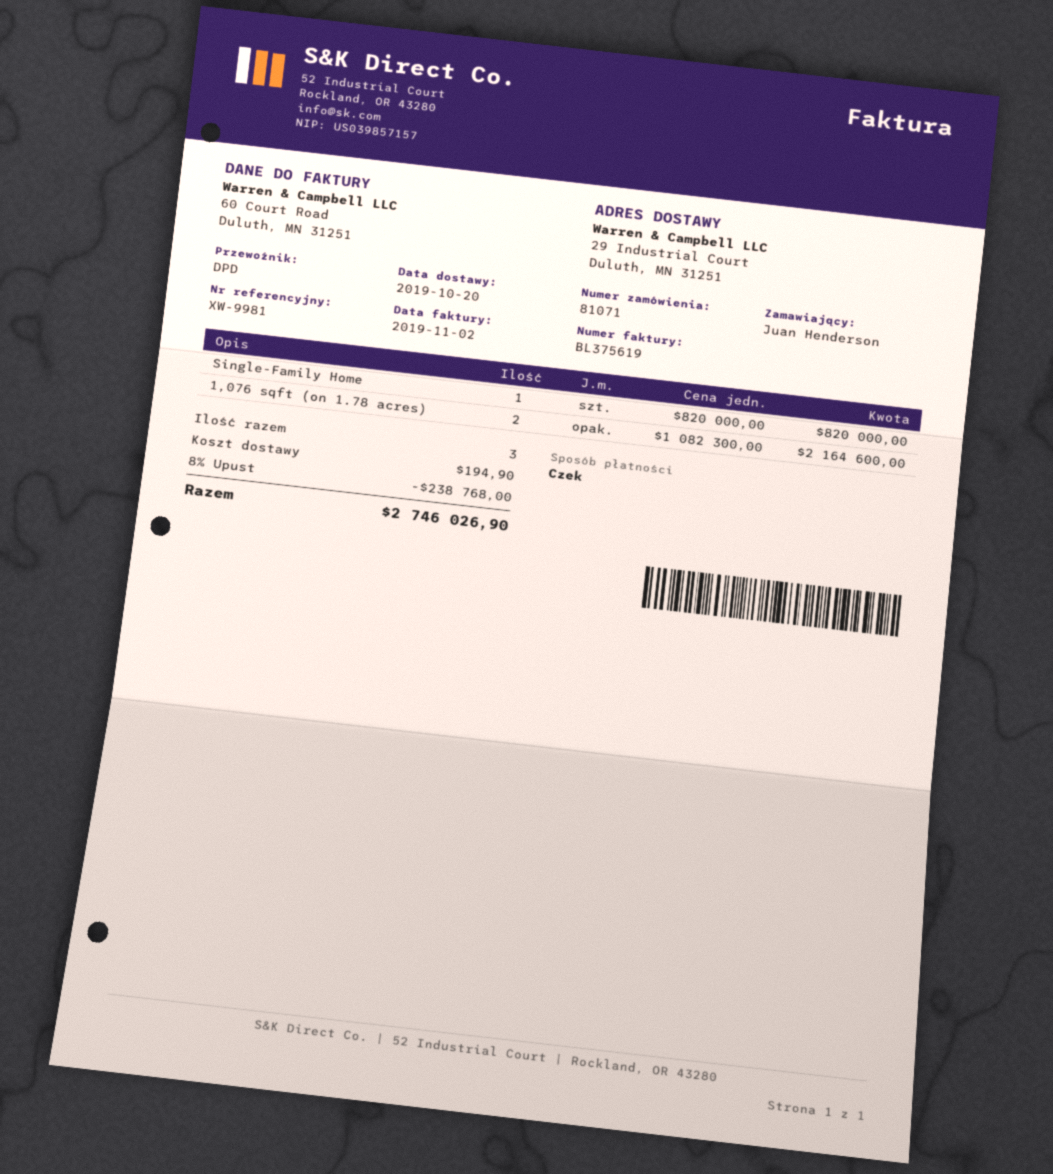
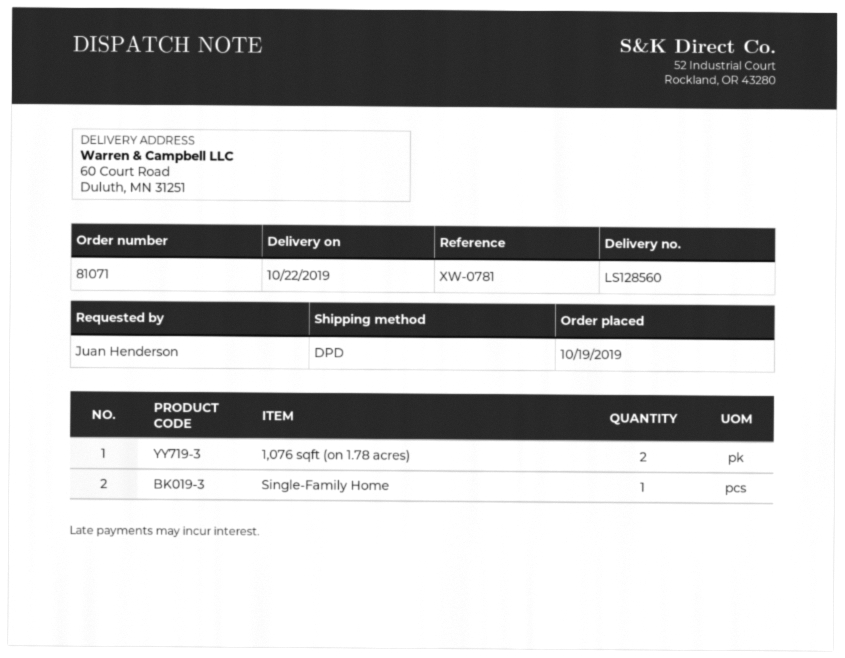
delivery date: 2019-10-20 -> 2019-10-22
reference: XW-9981 -> XW-0781
ship to: 29 Industrial Court, Duluth, MN 31251 -> 60 Court Road, Duluth, MN 31251

